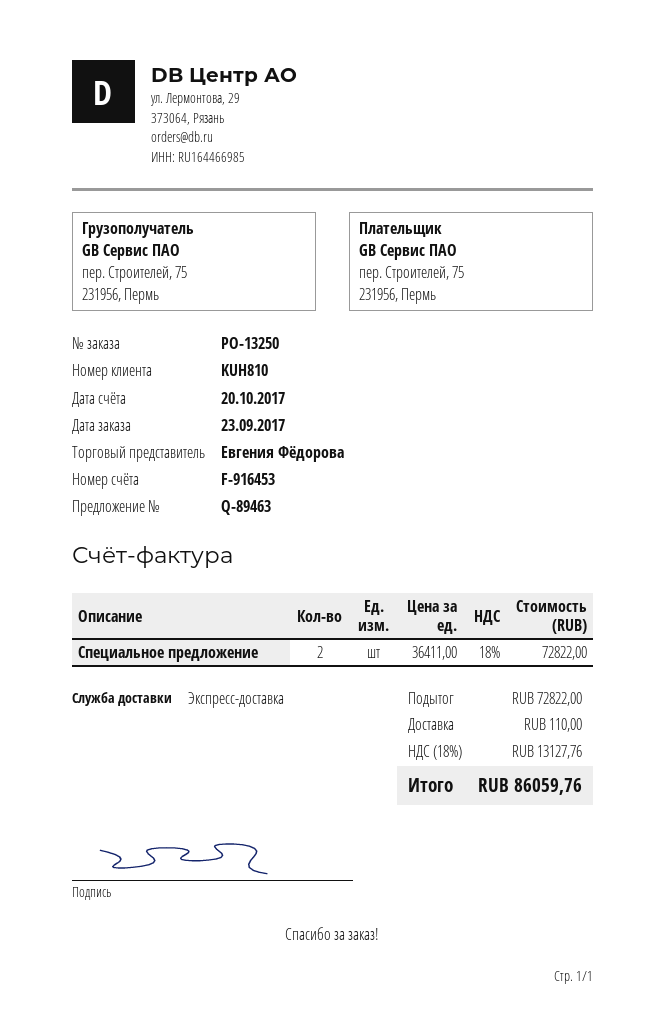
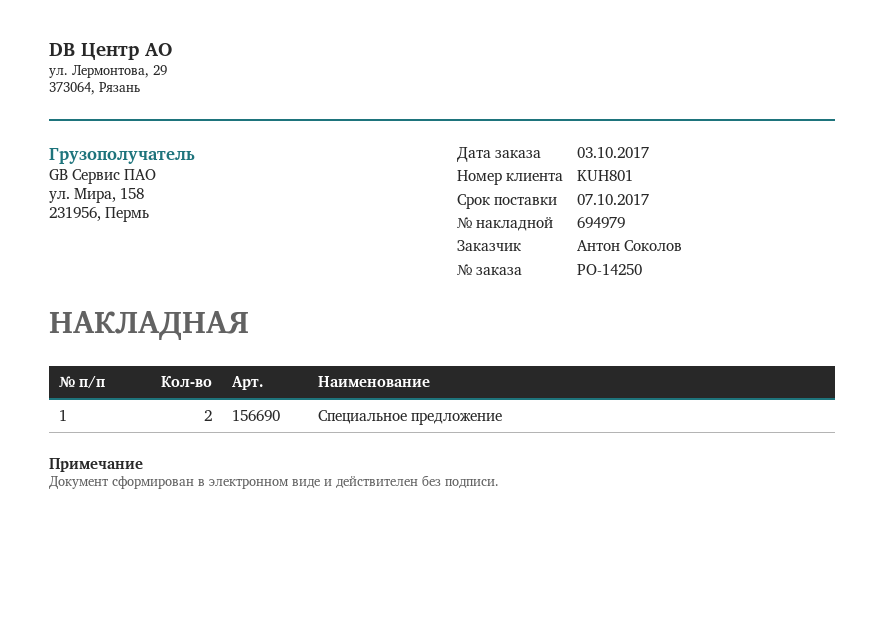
order number: PO-13250 -> PO-14250
order date: 2017-09-23 -> 2017-10-03
customer number: KUH810 -> KUH801
ship to: пер. Строителей, 75, 231956, Пермь -> ул. Мира, 158, 231956, Пермь

